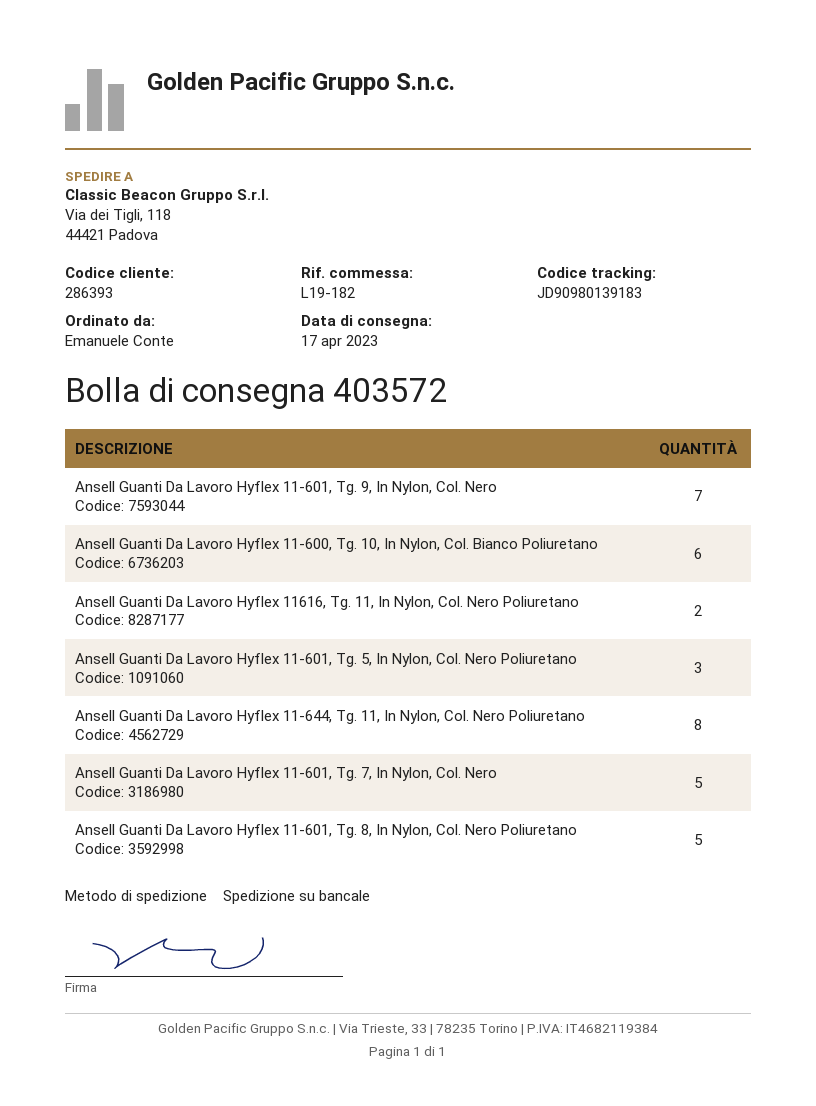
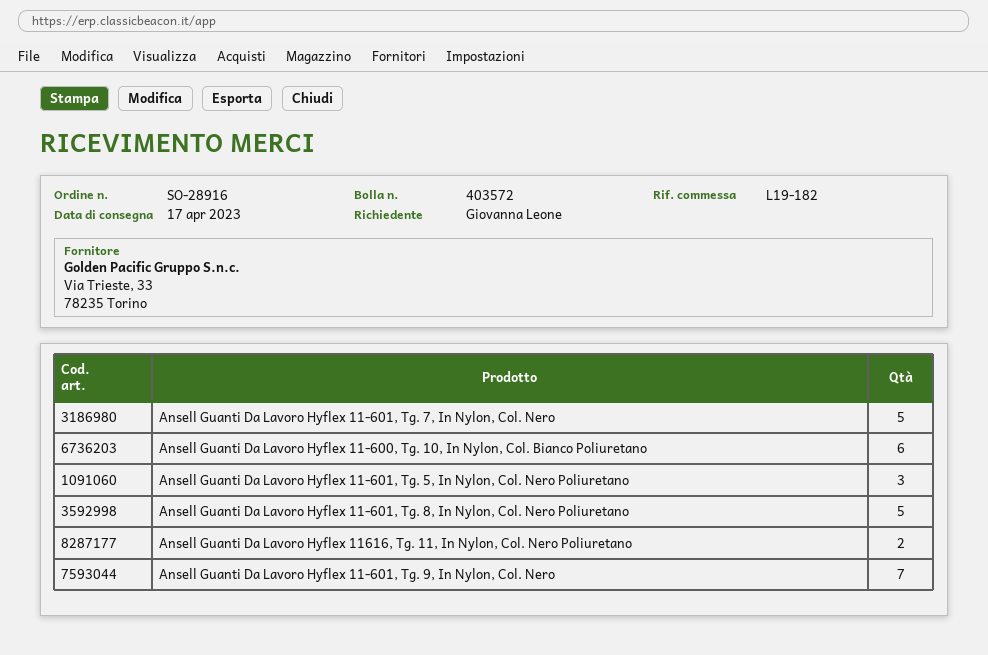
ordered by: Emanuele Conte -> Giovanna Leone
Ansell Guanti Da Lavoro Hyflex 11-644, Tg. 11, In Nylon, Col. Nero Poliuretano: 8 -> none

